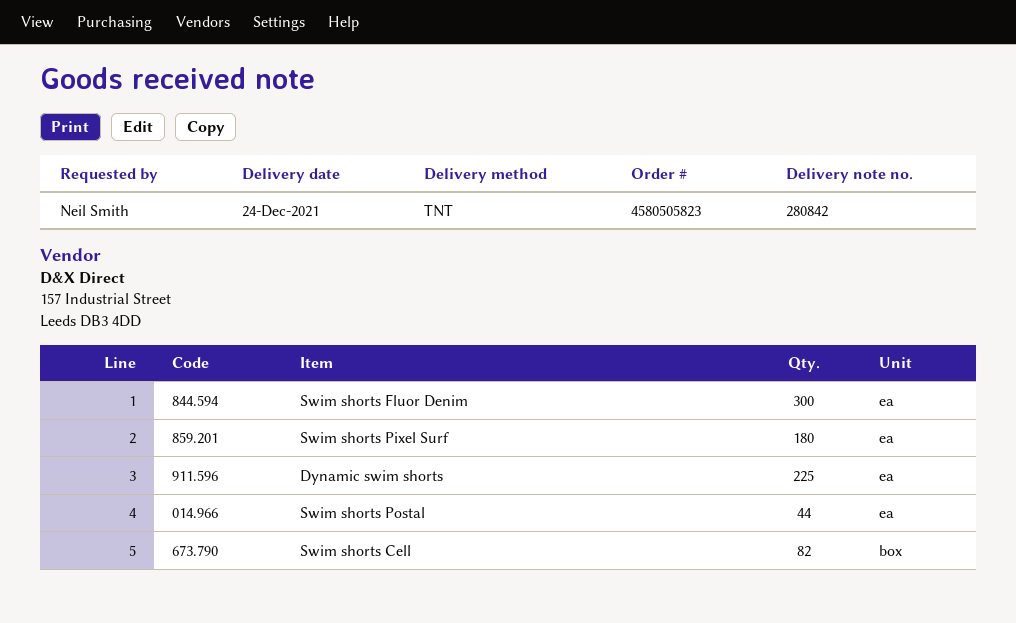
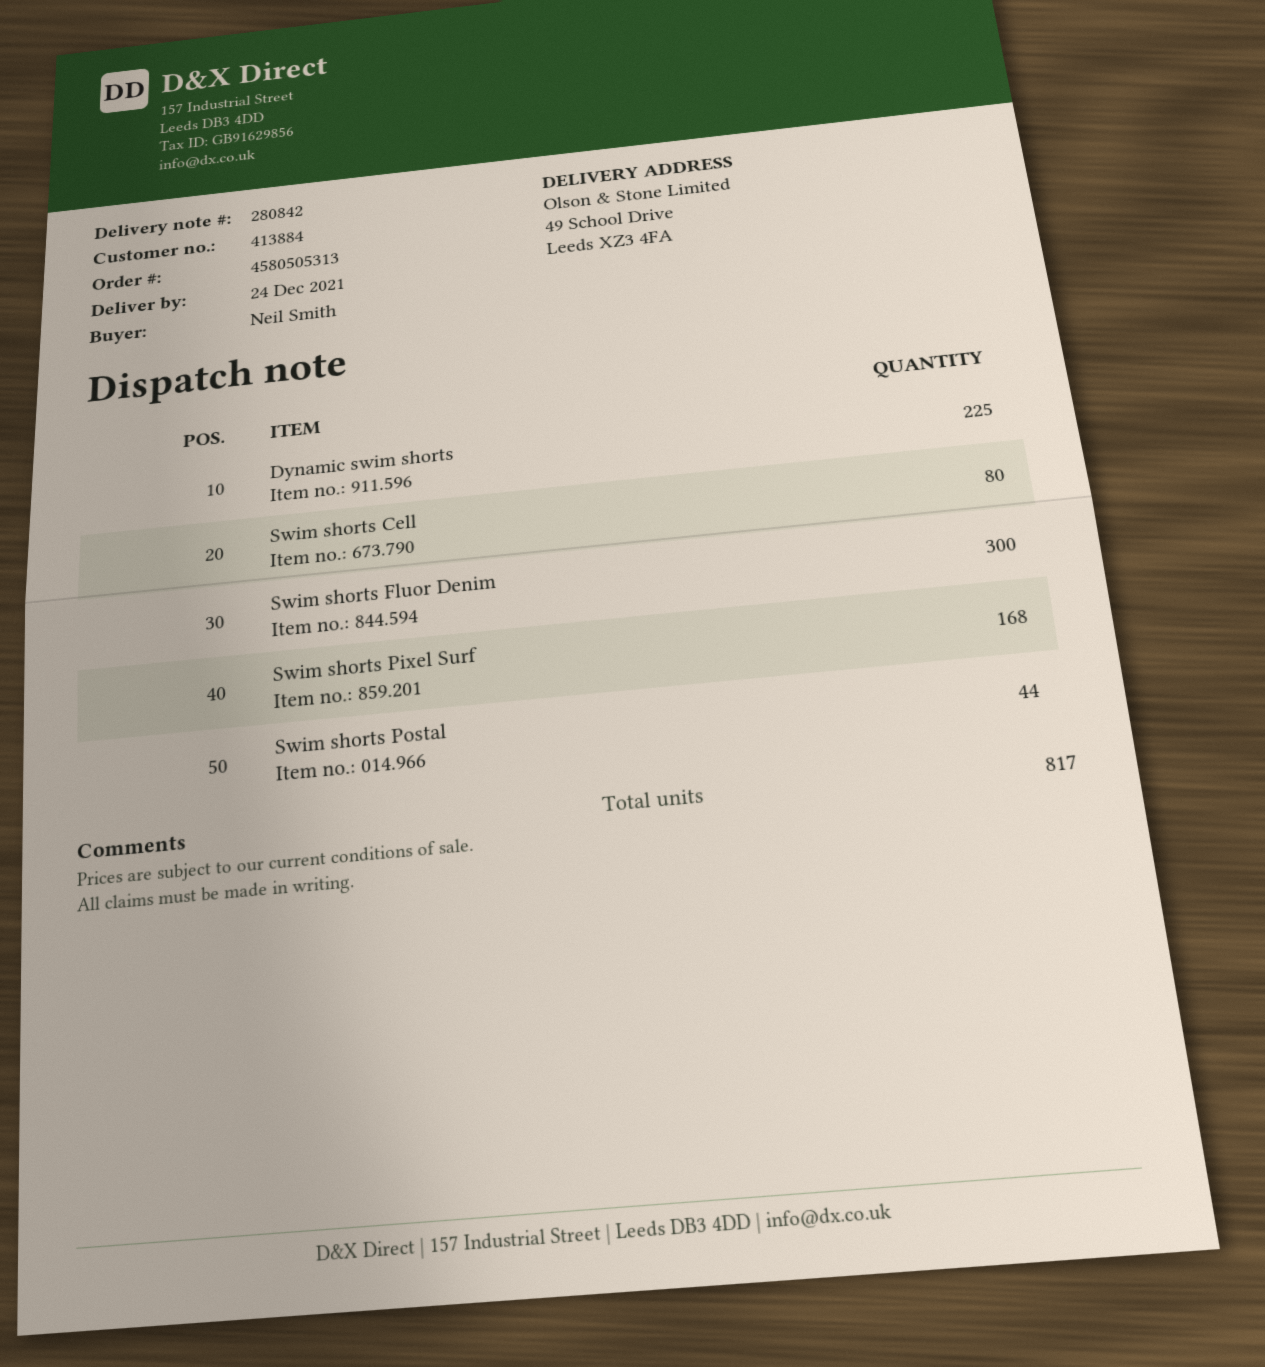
order number: 4580505823 -> 4580505313
Swim shorts Pixel Surf: 180 -> 168
Swim shorts Cell: 82 -> 80

